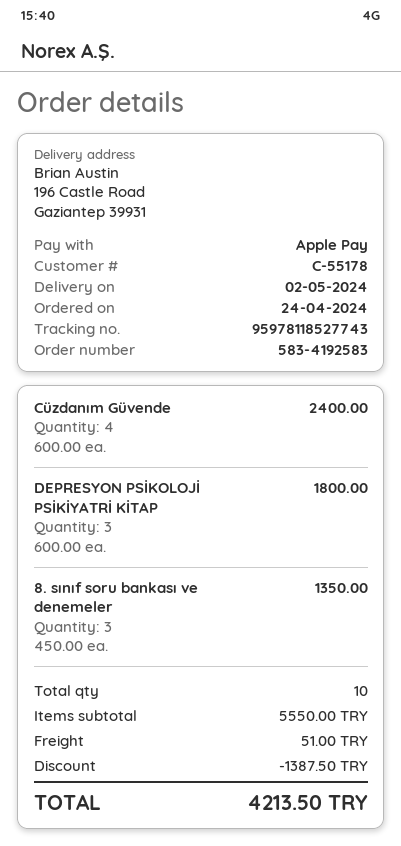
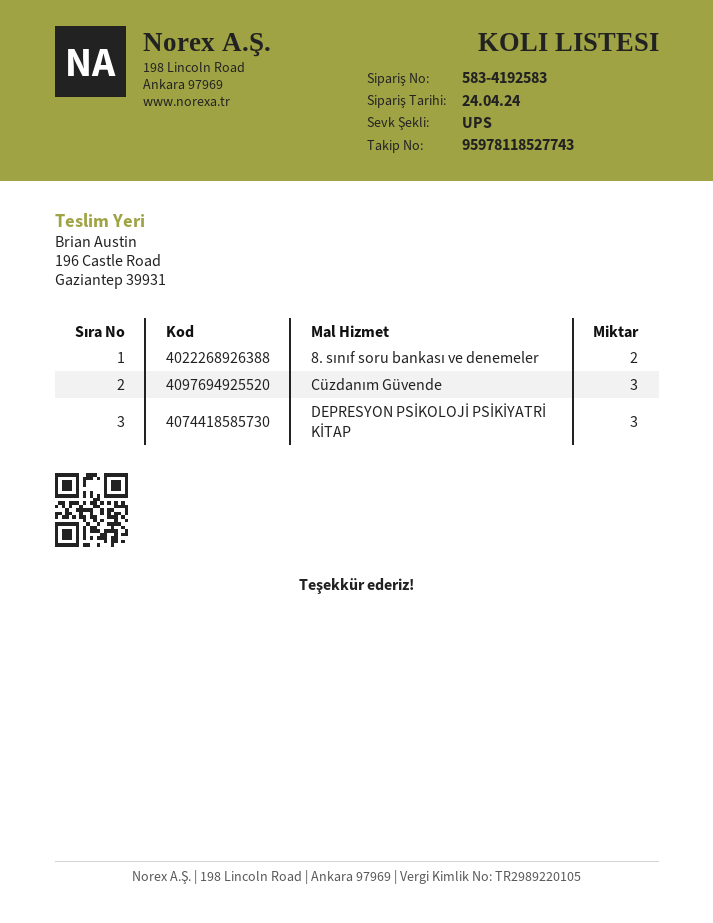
Cüzdanım Güvende: 4 -> 3
8. sınıf soru bankası ve denemeler: 3 -> 2

